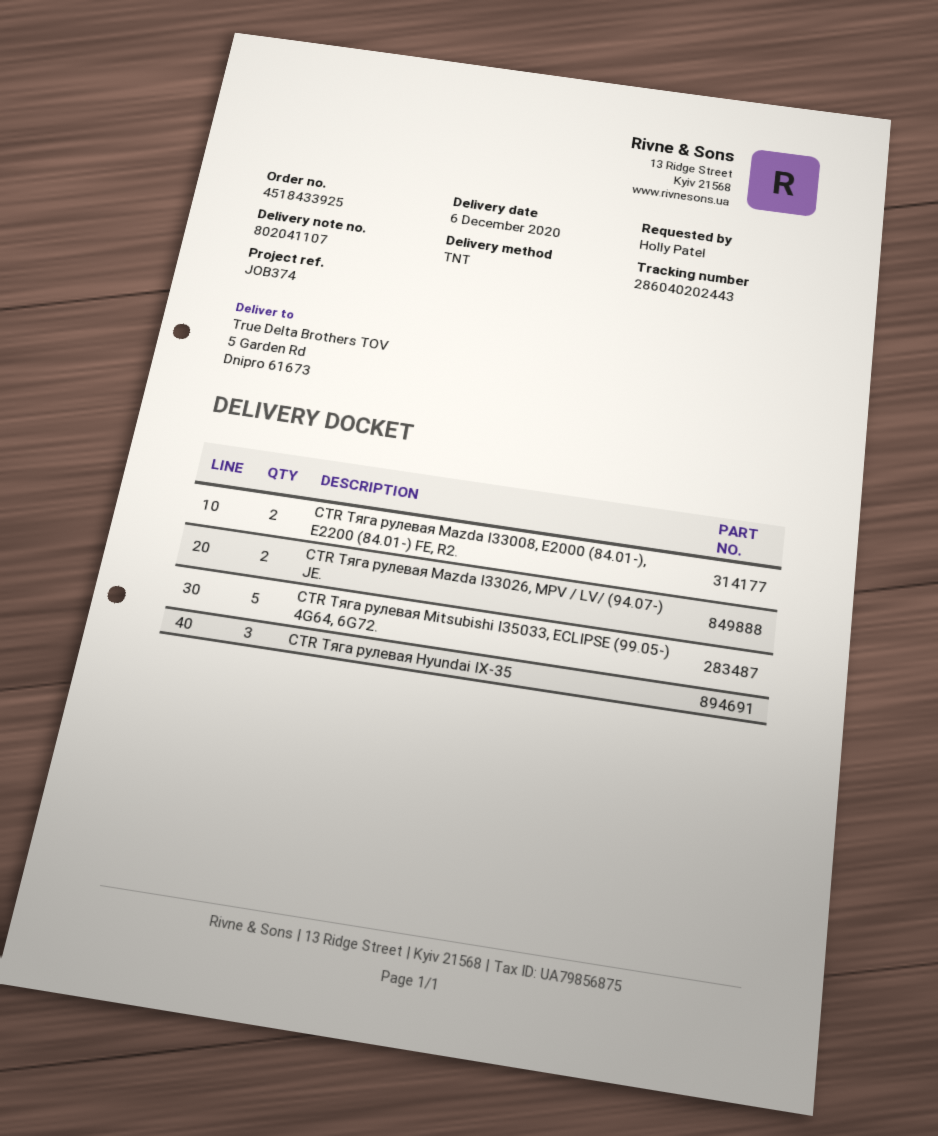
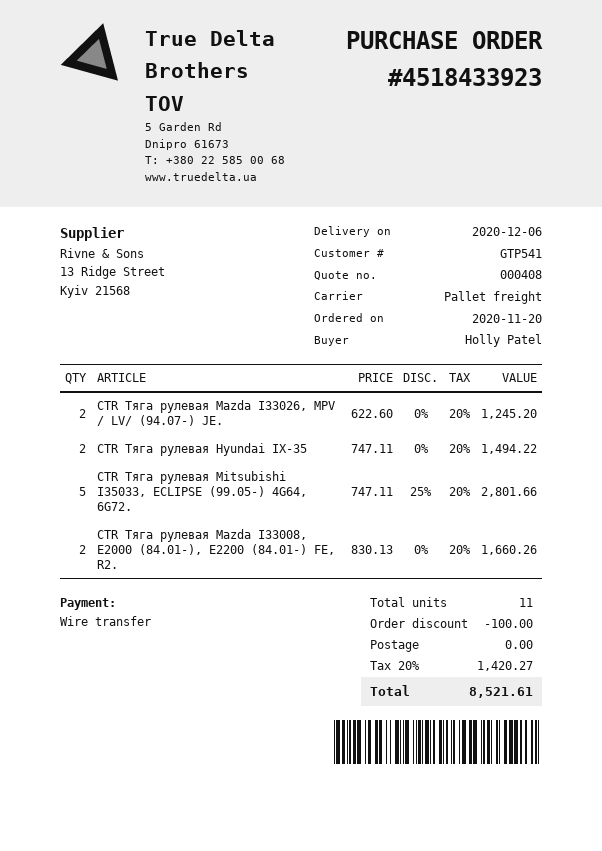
order number: 4518433925 -> 4518433923
shipping method: TNT -> pallet freight
CTR Тяга рулевая Hyundai IX-35: 3 -> 2

